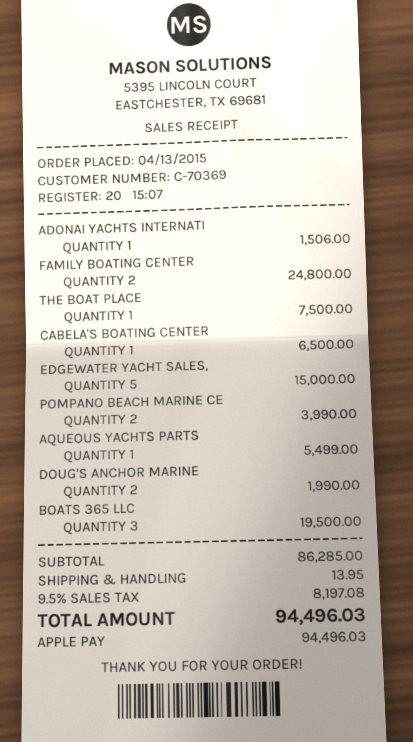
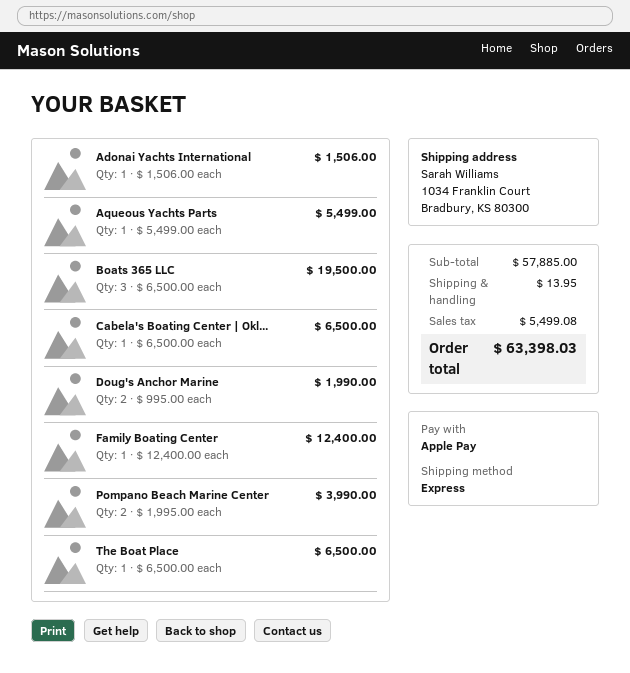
FAMILY BOATING CENTER: 2 for 24800.00 -> 1 for 12400.00
THE BOAT PLACE: 1 for 7500.00 -> 1 for 6500.00
EDGEWATER YACHT SALES,: 5 for 15000.00 -> none
subtotal: 86285.00 -> 57885.00
tax: 8197.08 -> 5499.08
total: 94496.03 -> 63398.03

